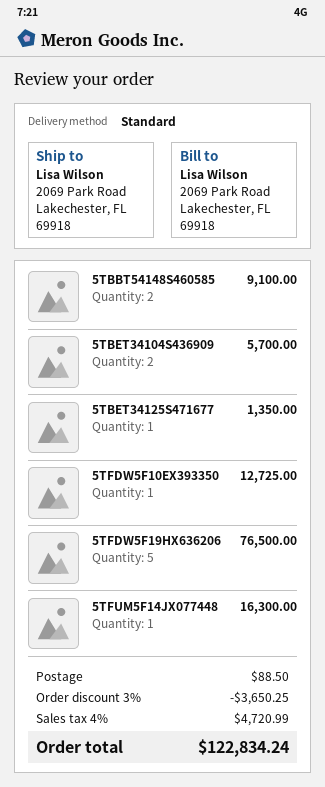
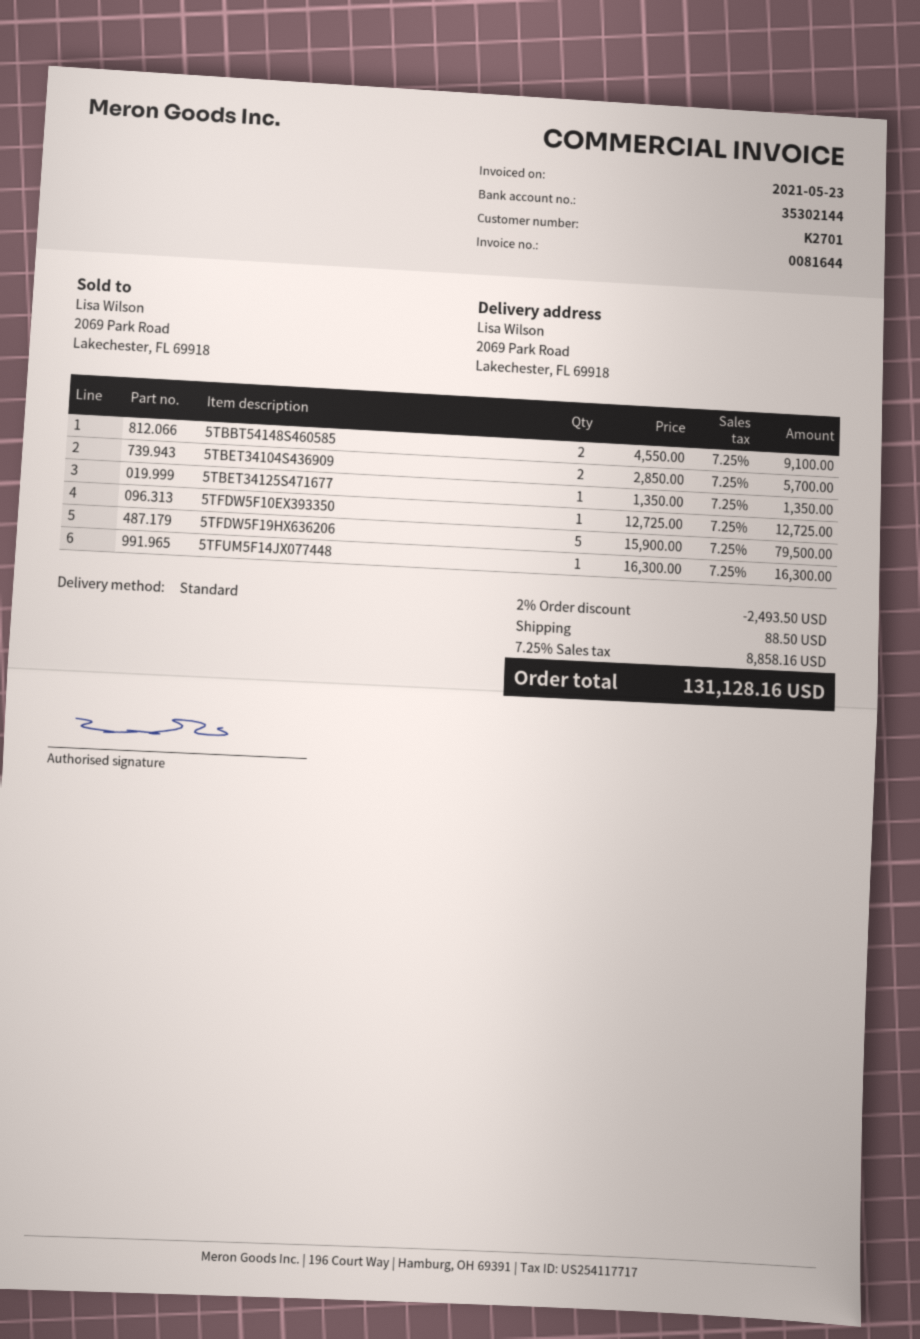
5TFDW5F19HX636206: 5 for 76500.00 -> 5 for 79500.00
discount: 3% = 3650.25 -> 2% = 2493.50
tax: 4% = 4720.99 -> 7.25% = 8858.16
total: 122834.24 -> 131128.16

